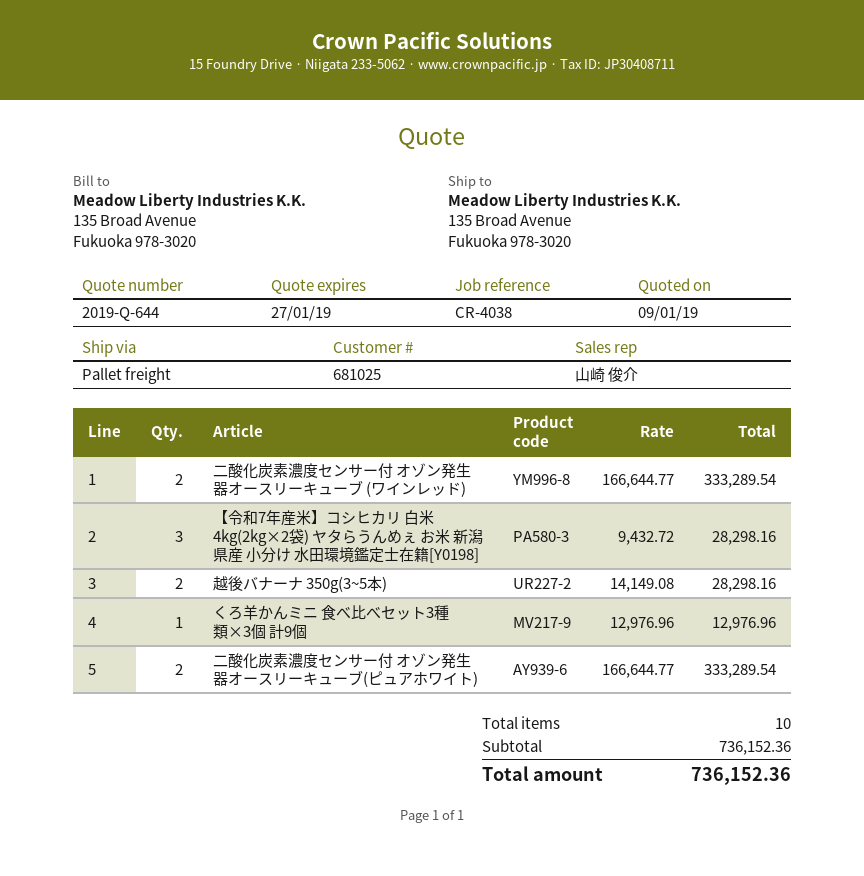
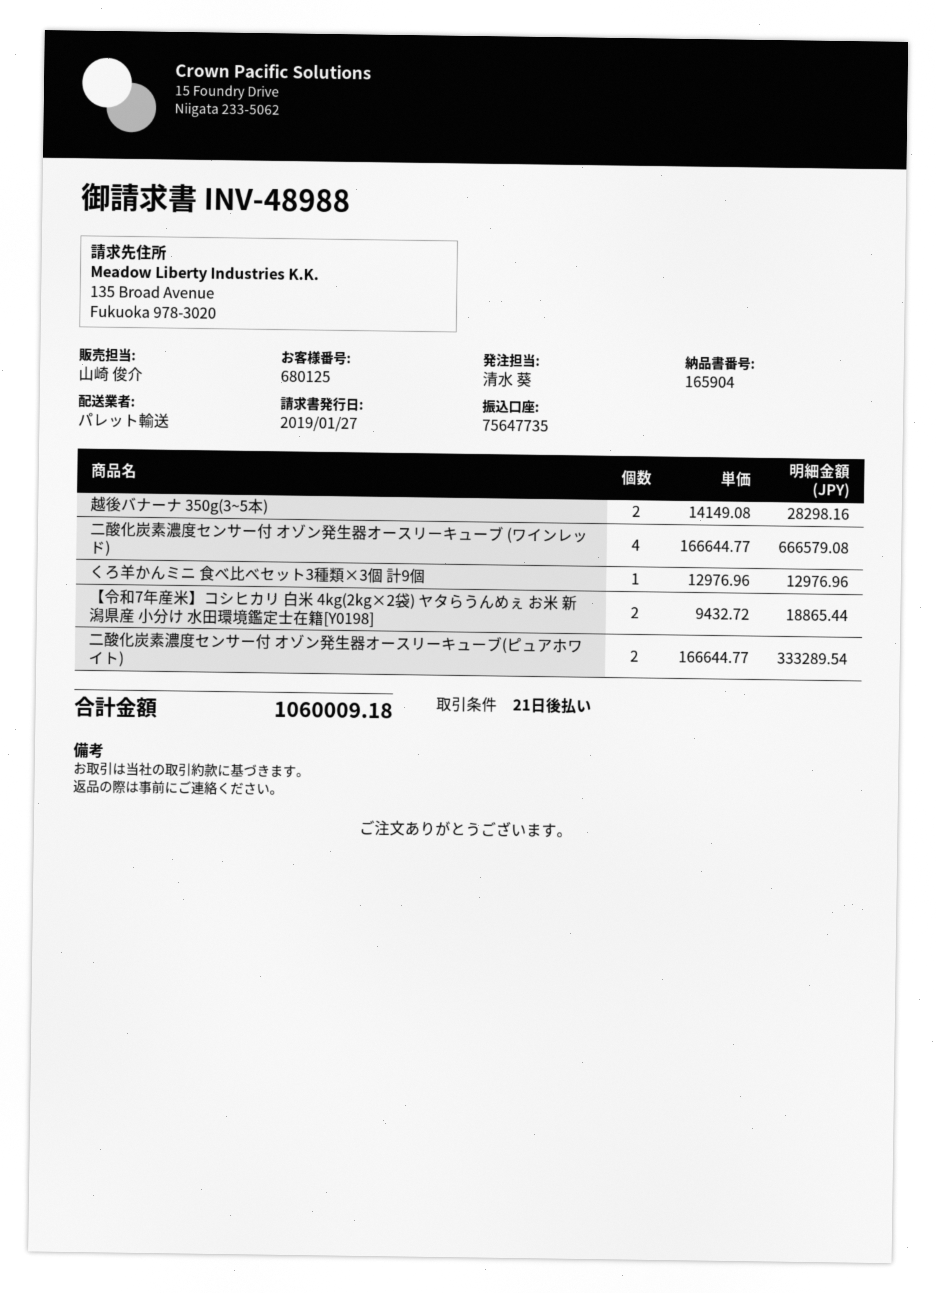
customer number: 681025 -> 680125
二酸化炭素濃度センサー付 オゾン発生器オースリーキューブ (ワインレッド): 2 x 166644.77 = 333289.54 -> 4 x 166644.77 = 666579.08
【令和7年産米】コシヒカリ 白米 4kg(2kg×2袋) ヤタらうんめぇ お米 新潟県産 小分け 水田環境鑑定士在籍[Y0198]: 3 x 9432.72 = 28298.16 -> 2 x 9432.72 = 18865.44
total: 736152.36 -> 1060009.18

